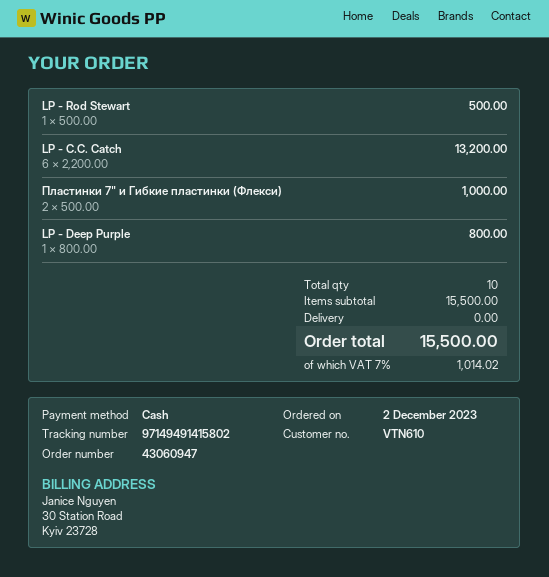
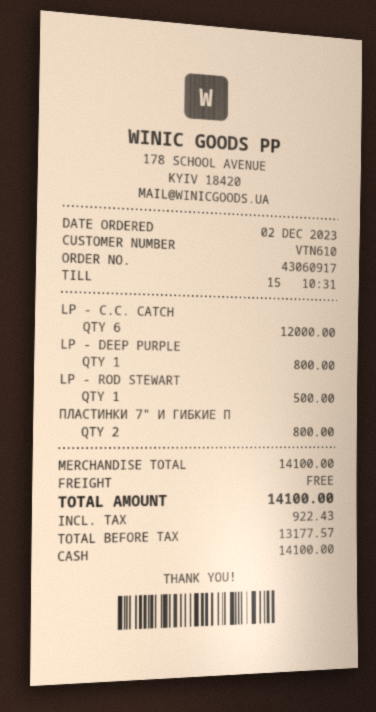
order number: 43060947 -> 43060917
LP - C.C. Catch: 6 for 13200.00 -> 6 for 12000.00
Пластинки 7" и Гибкие пластинки (Флекси): 2 for 1000.00 -> 2 for 800.00
subtotal: 15500.00 -> 14100.00
tax: 1014.02 -> 922.43
total: 15500.00 -> 14100.00

